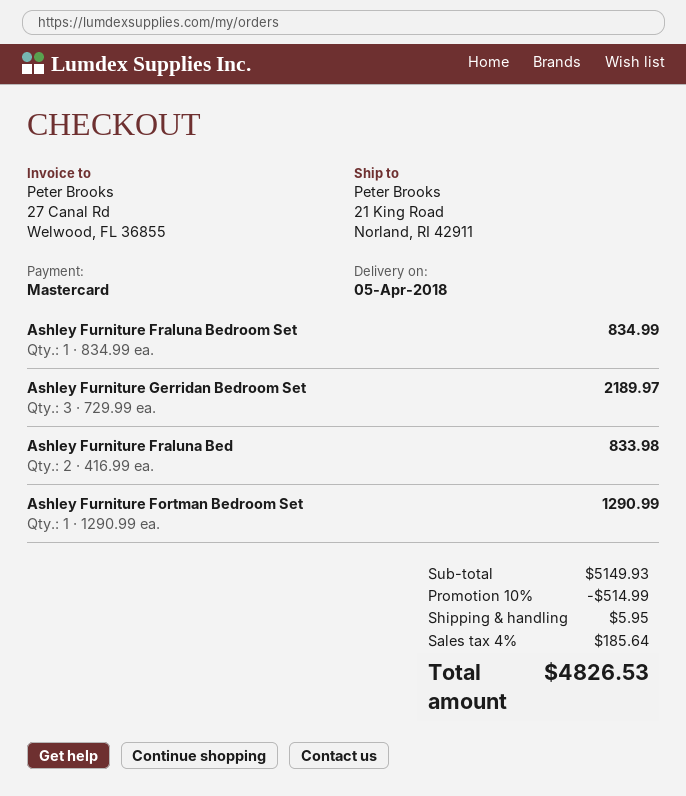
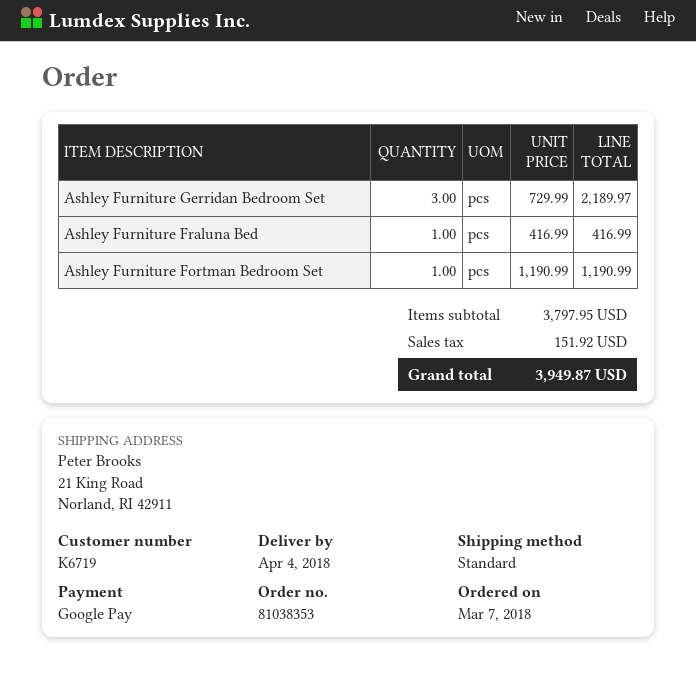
delivery date: 2018-04-05 -> 2018-04-04
payment method: Mastercard -> Google Pay
Ashley Furniture Fraluna Bedroom Set: 1 x 834.99 = 834.99 -> none
Ashley Furniture Fraluna Bed: 2 x 416.99 = 833.98 -> 1 x 416.99 = 416.99
Ashley Furniture Fortman Bedroom Set: 1 x 1290.99 = 1290.99 -> 1 x 1190.99 = 1190.99
subtotal: 5149.93 -> 3797.95
discount: 10% = 514.99 -> none
shipping: 5.95 -> none
tax: 185.64 -> 151.92
total: 4826.53 -> 3949.87

